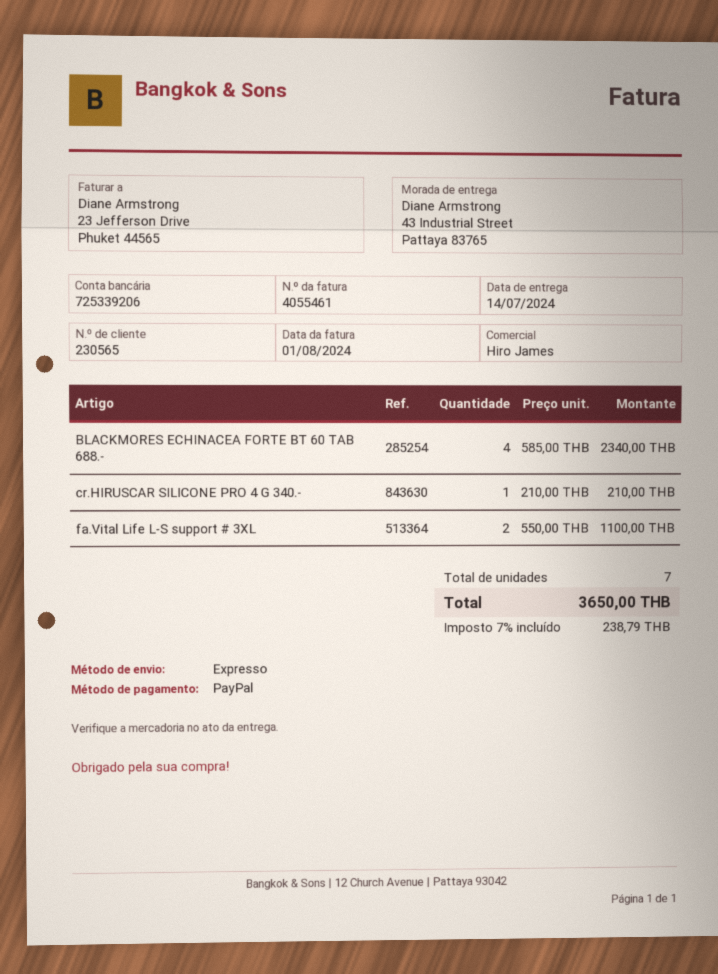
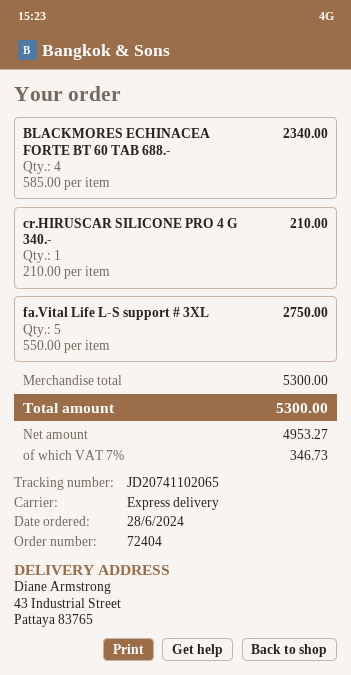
fa.Vital Life L-S support # 3XL: 2 x 550.00 = 1100.00 -> 5 x 550.00 = 2750.00
tax: 7% = 238.79 -> 7% = 346.73
total: 3650.00 -> 5300.00

